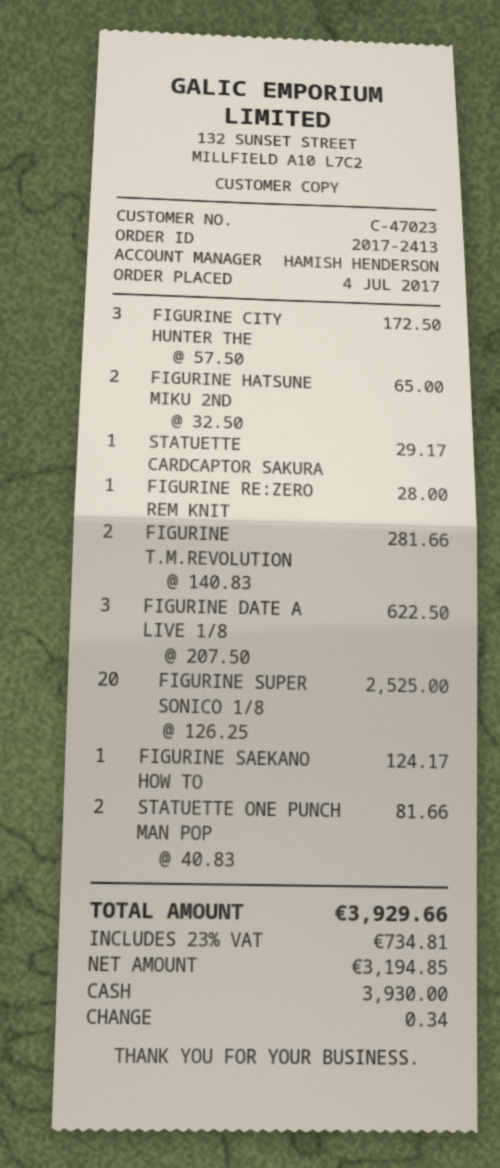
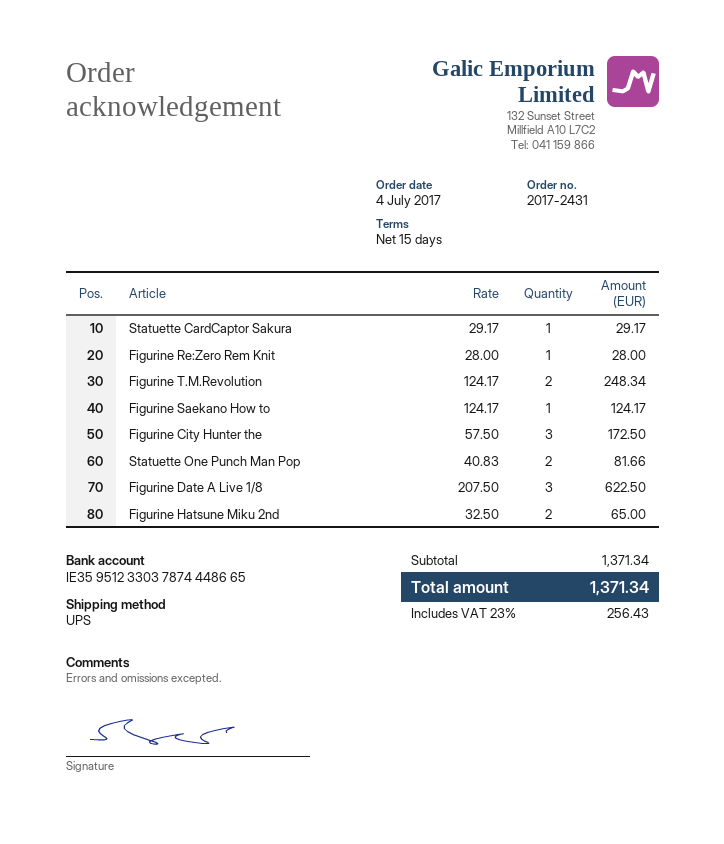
order number: 2017-2413 -> 2017-2431
FIGURINE T.M.REVOLUTION: 2 x 140.83 = 281.66 -> 2 x 124.17 = 248.34
FIGURINE SUPER SONICO 1/8: 20 x 126.25 = 2525.00 -> none
tax: 23% = 734.81 -> 23% = 256.43
total: 3929.66 -> 1371.34

